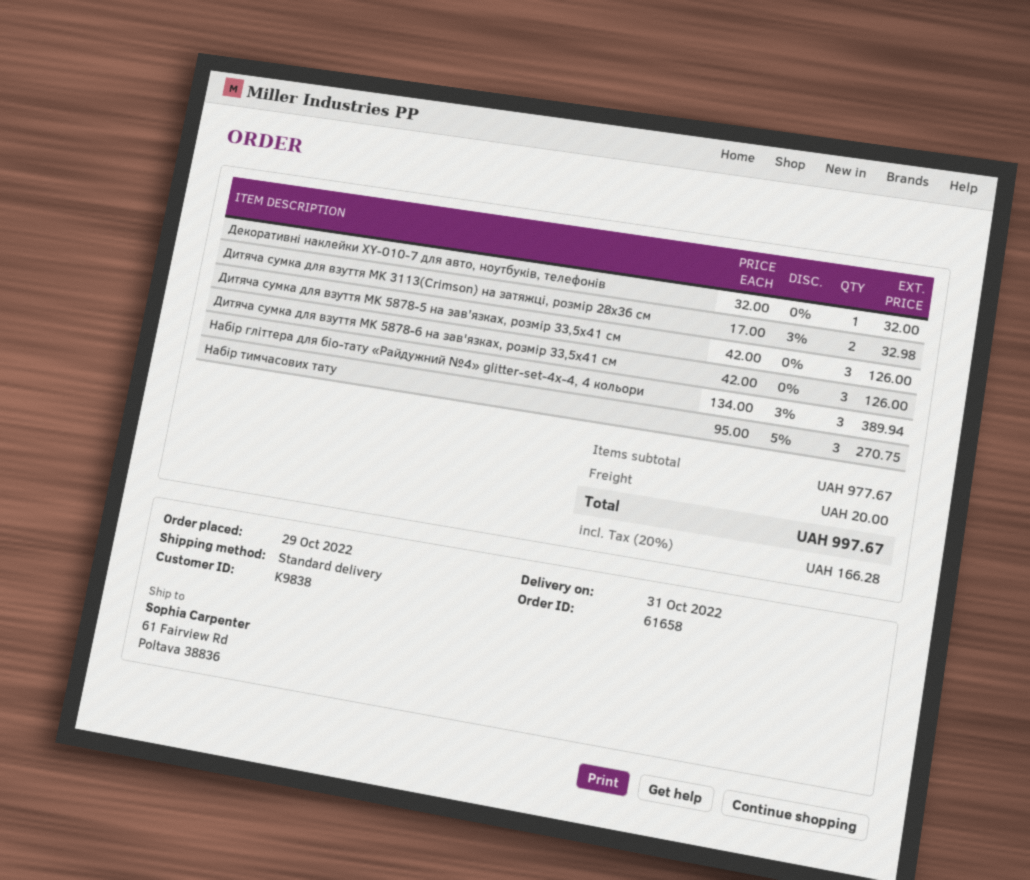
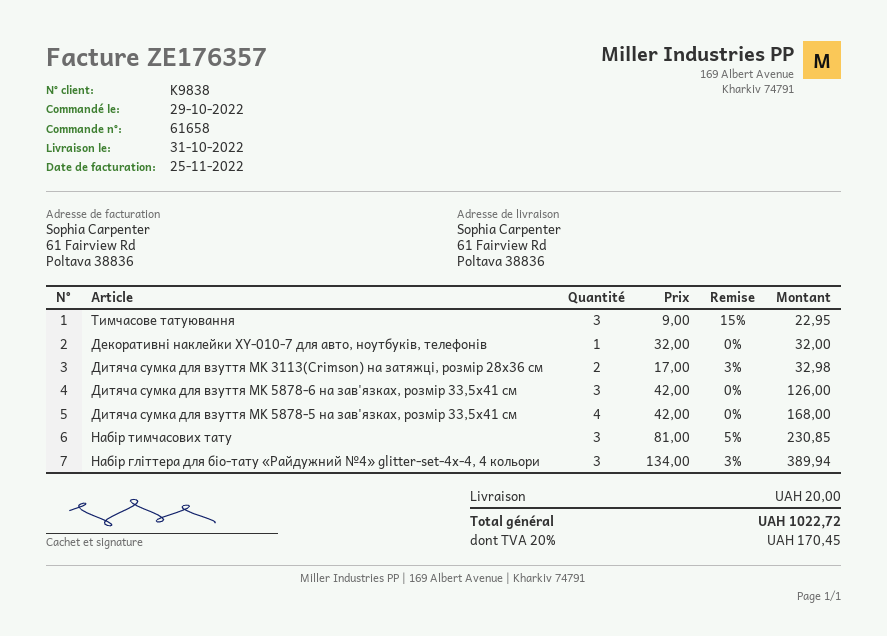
Дитяча сумка для взуття MK 5878-5 на зав'язках, розмір 33,5х41 см: 3 x 42.00 = 126.00 -> 4 x 42.00 = 168.00
Набір тимчасових тату: 3 x 95.00 - 5% = 270.75 -> 3 x 81.00 - 5% = 230.85
Тимчасове татуювання: none -> 3 x 9.00 - 15% = 22.95
tax: 20% = 166.28 -> 20% = 170.45
total: 997.67 -> 1022.72

